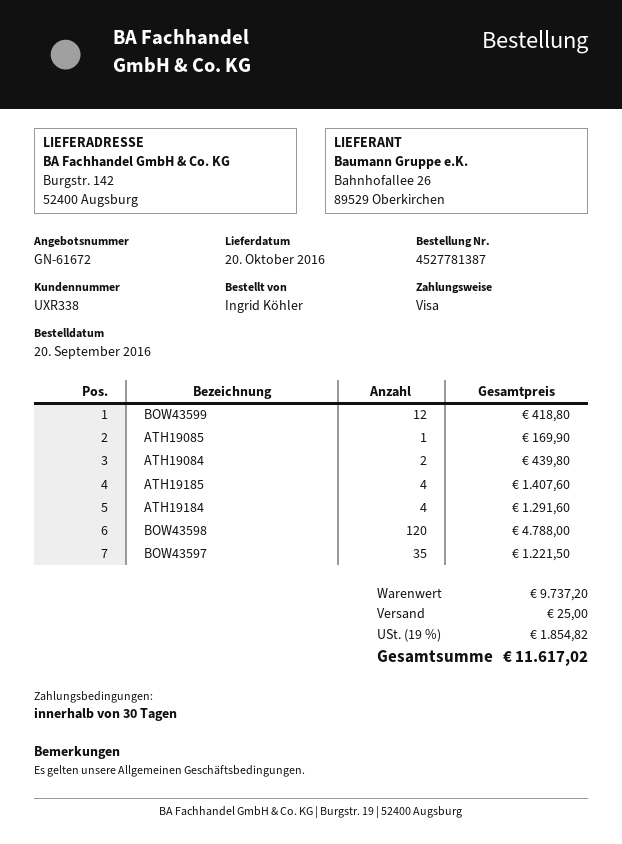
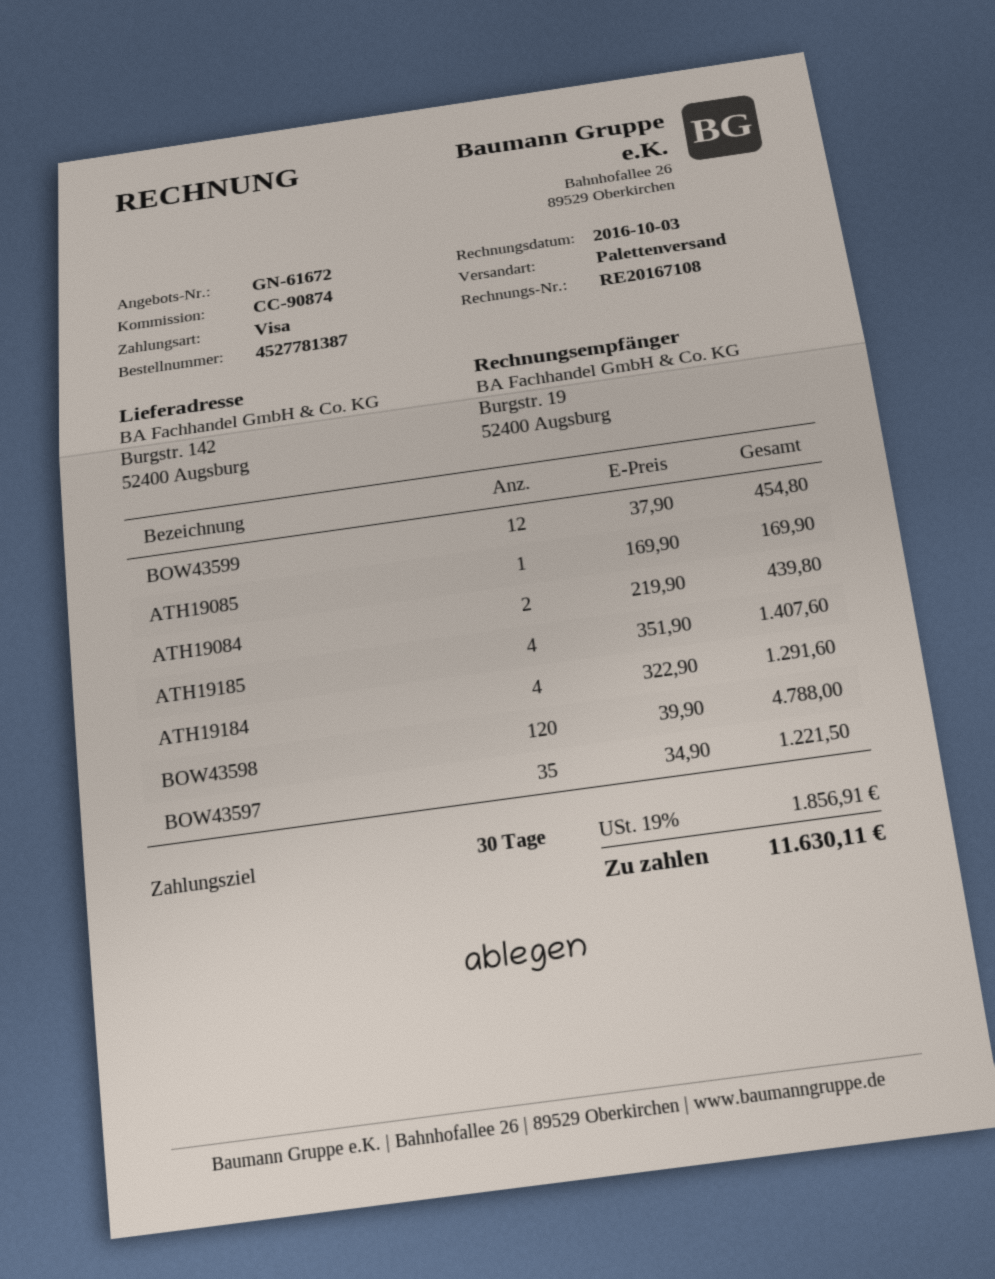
BOW43599: 12 for 418.80 -> 12 for 454.80
shipping: 25.00 -> none
tax: 19% = 1854.82 -> 19% = 1856.91
total: 11617.02 -> 11630.11

